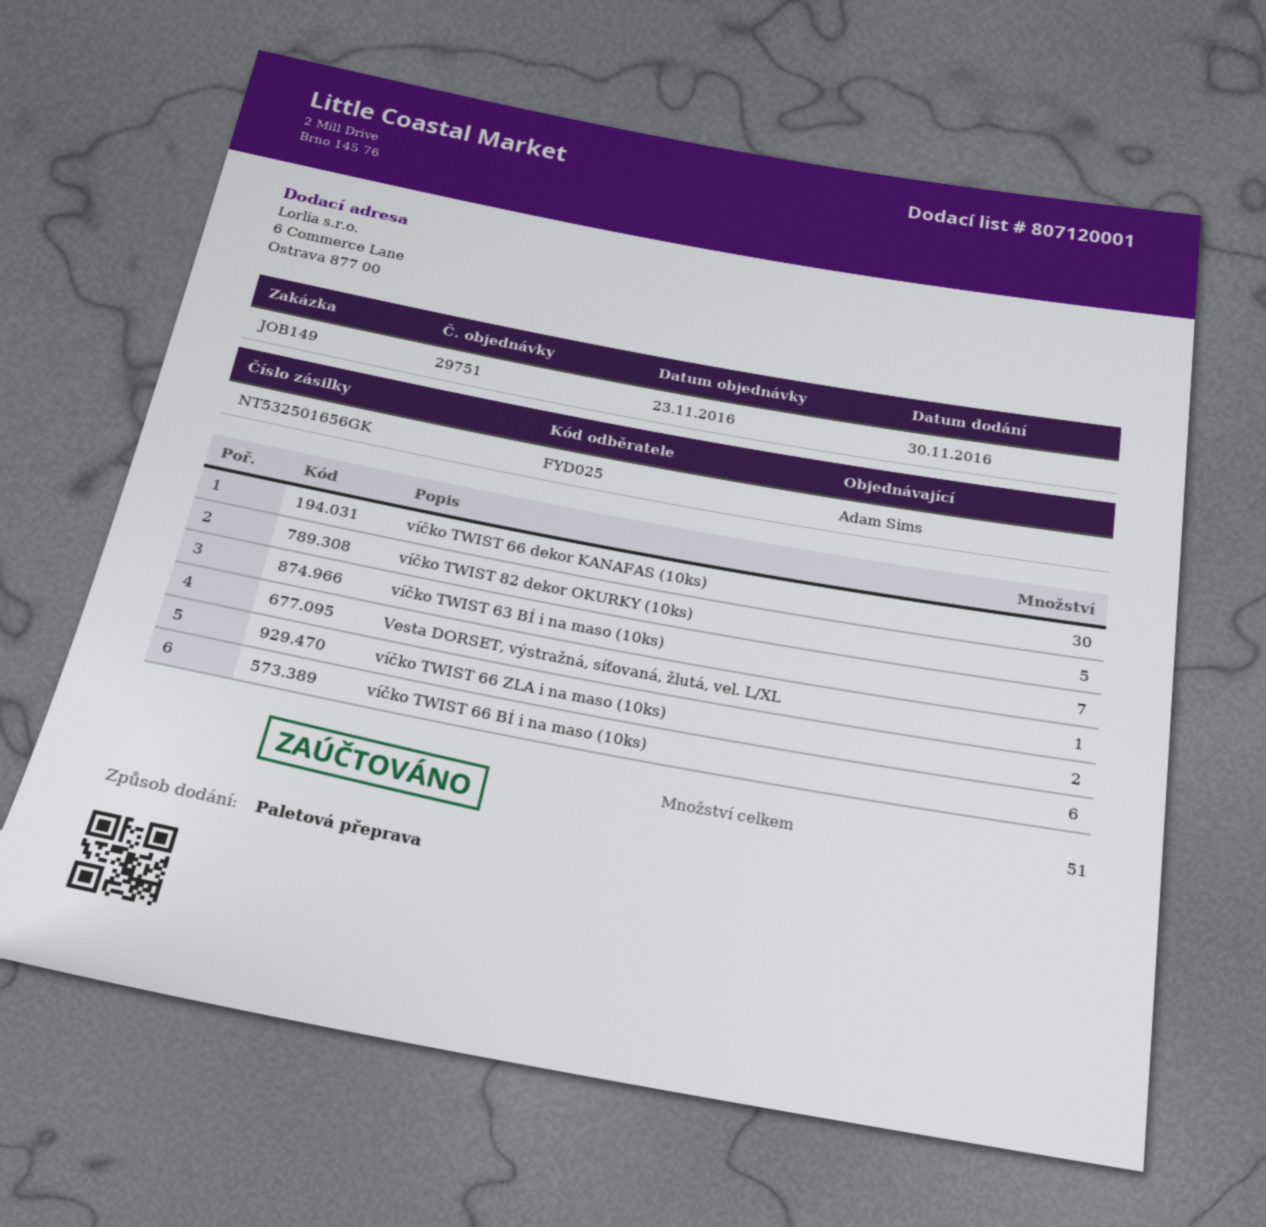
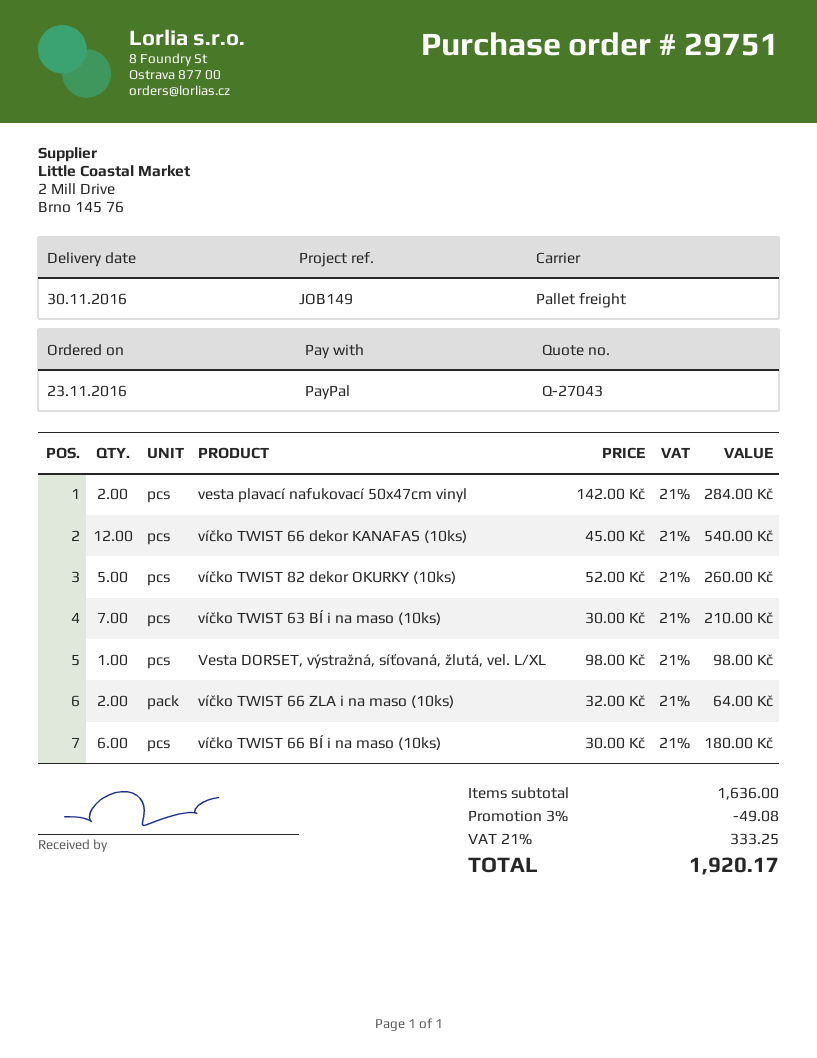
víčko TWIST 66 dekor KANAFAS (10ks): 30 -> 12
vesta plavací nafukovací 50x47cm vinyl: none -> 2

